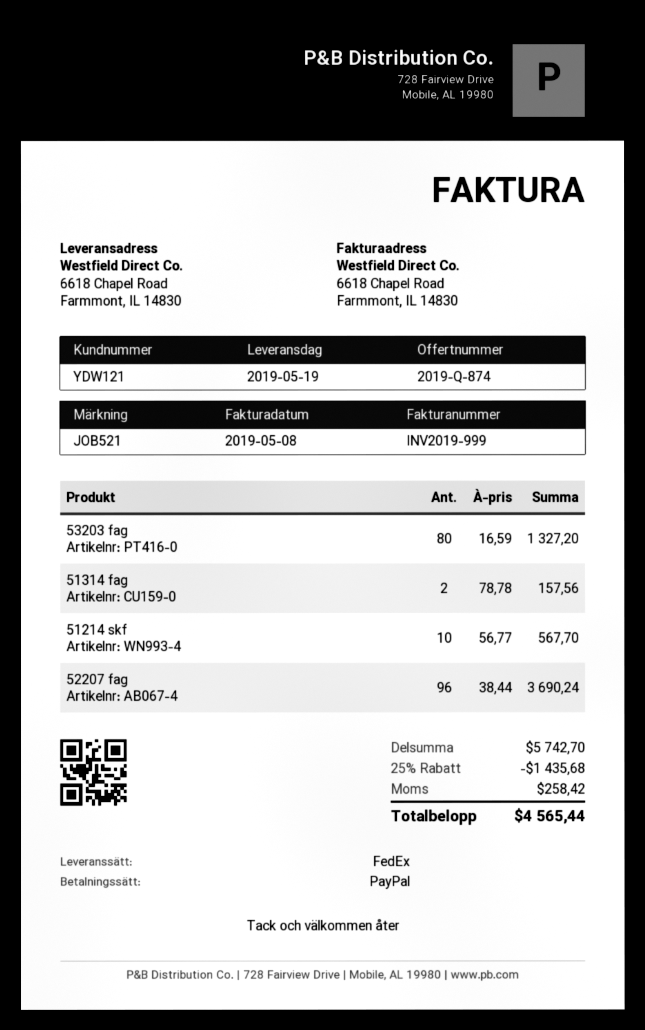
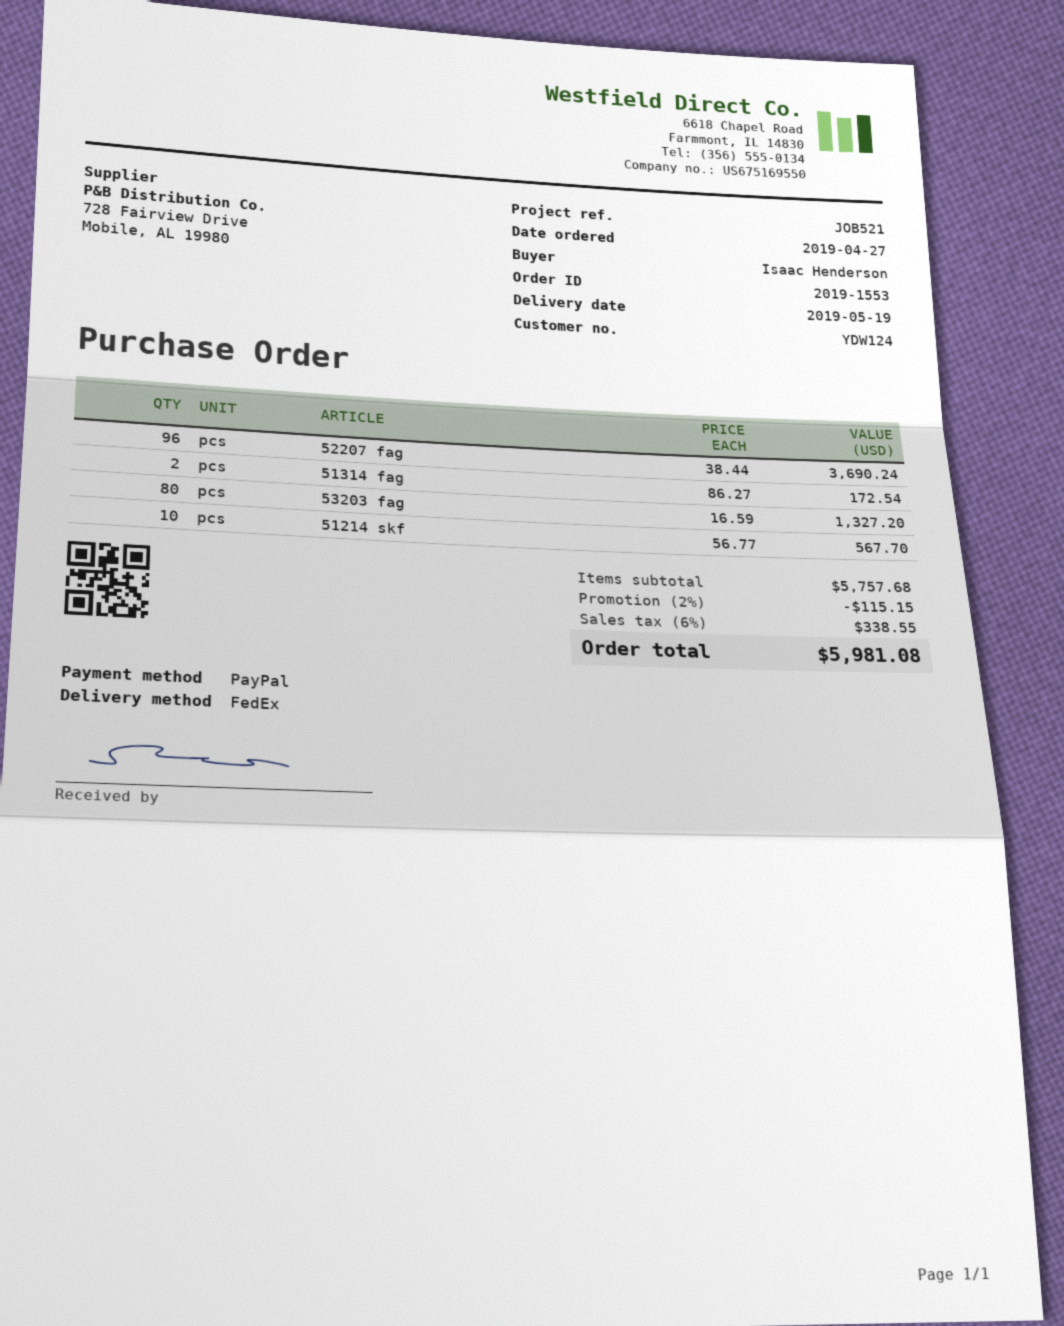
customer number: YDW121 -> YDW124
51314 fag: 2 x 78.78 = 157.56 -> 2 x 86.27 = 172.54
subtotal: 5742.70 -> 5757.68
discount: 25% = 1435.68 -> 2% = 115.15
tax: 258.42 -> 338.55
total: 4565.44 -> 5981.08

